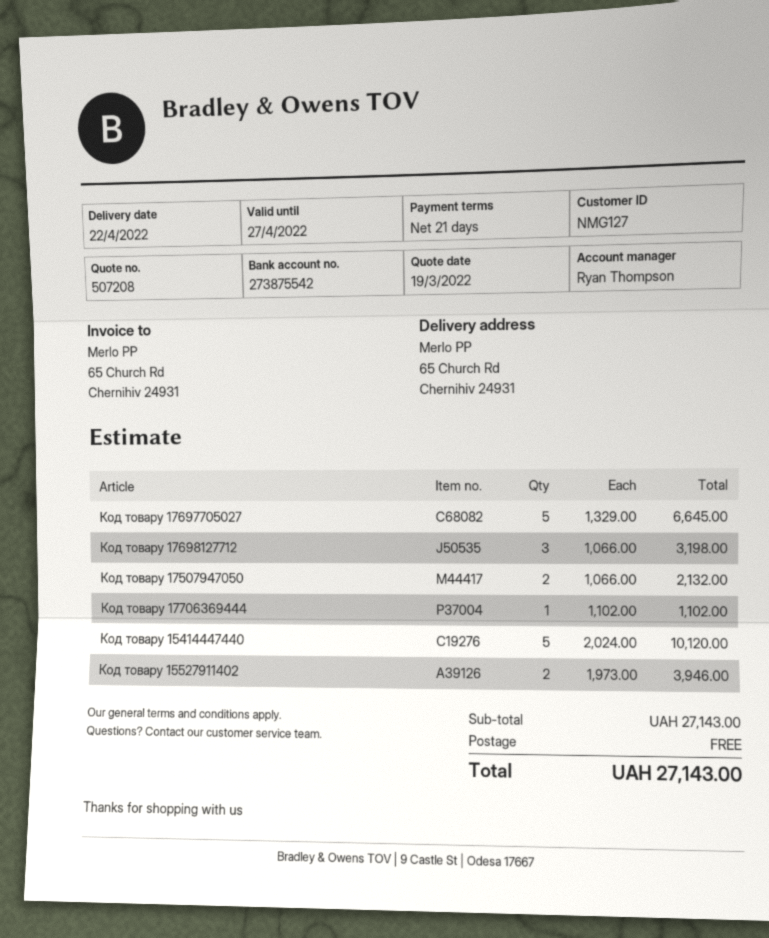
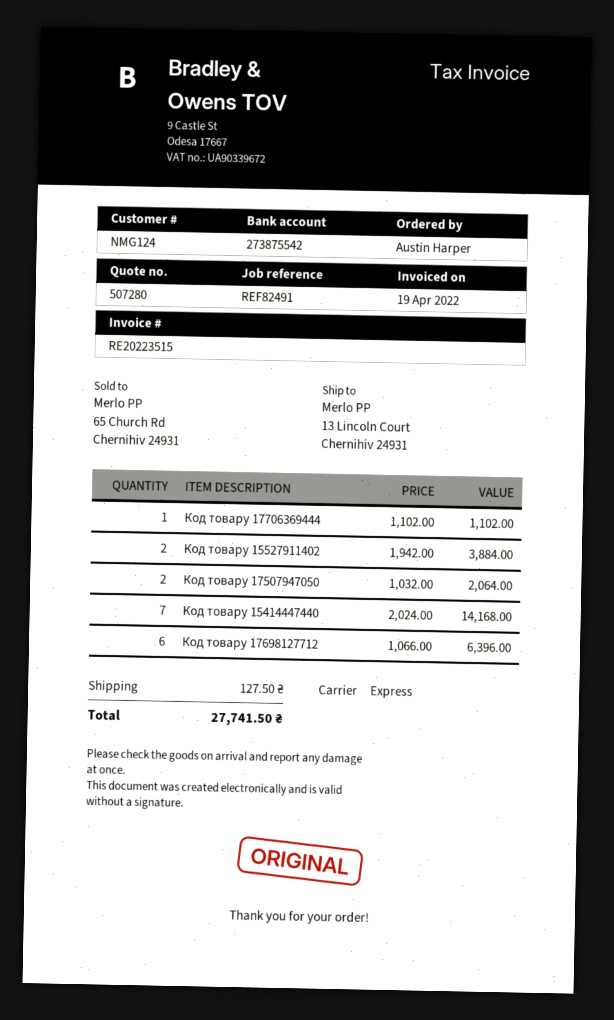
quote number: 507208 -> 507280
customer number: NMG127 -> NMG124
ship to: 65 Church Rd, Chernihiv 24931 -> 13 Lincoln Court, Chernihiv 24931
Код товару 17697705027: 5 x 1329.00 = 6645.00 -> none
Код товару 17698127712: 3 x 1066.00 = 3198.00 -> 6 x 1066.00 = 6396.00
Код товару 17507947050: 2 x 1066.00 = 2132.00 -> 2 x 1032.00 = 2064.00
Код товару 15414447440: 5 x 2024.00 = 10120.00 -> 7 x 2024.00 = 14168.00
Код товару 15527911402: 2 x 1973.00 = 3946.00 -> 2 x 1942.00 = 3884.00
shipping: 0.00 -> 127.50
total: 27143.00 -> 27741.50

